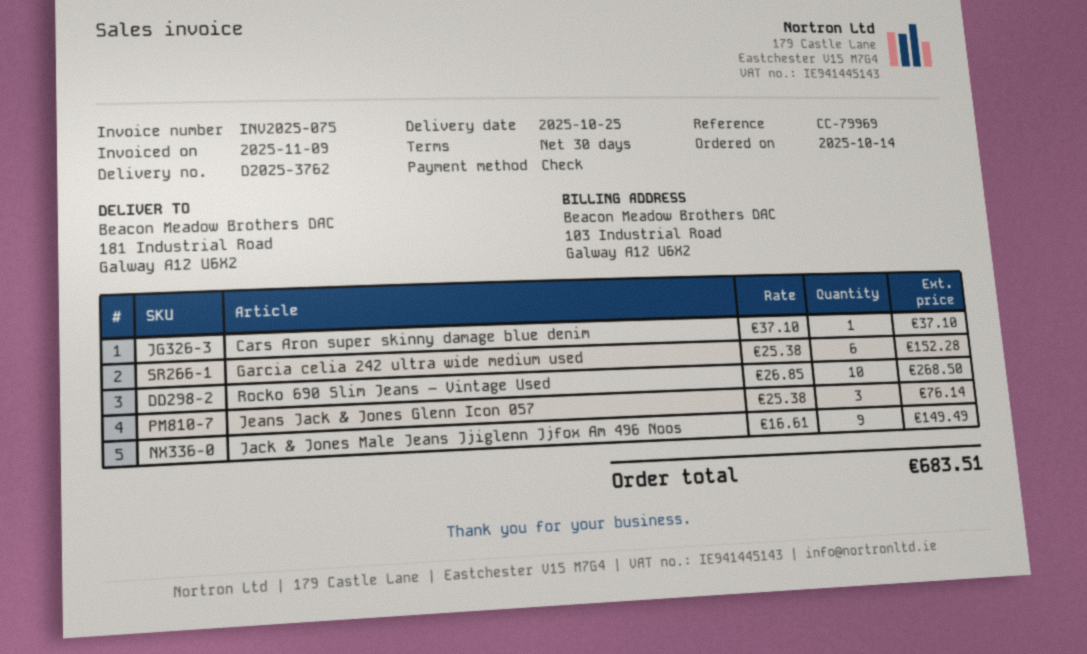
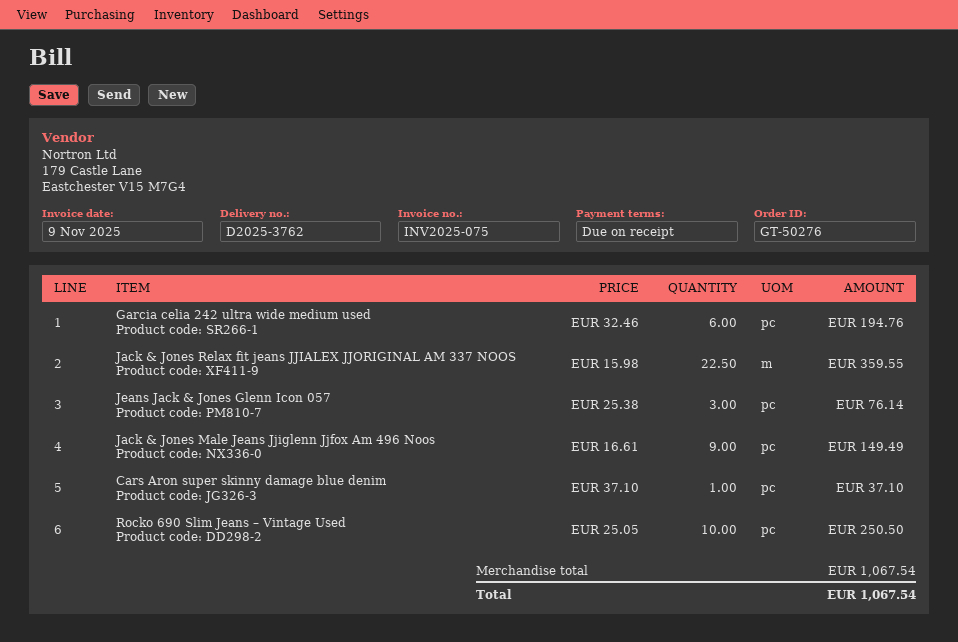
payment terms: 30 days -> on receipt
Garcia celia 242 ultra wide medium used: 6 x 25.38 = 152.28 -> 6 x 32.46 = 194.76
Rocko 690 Slim Jeans – Vintage Used: 10 x 26.85 = 268.50 -> 10 x 25.05 = 250.50
Jack & Jones Relax fit jeans JJIALEX JJORIGINAL AM 337 NOOS: none -> 22.5 x 15.98 = 359.55
total: 683.51 -> 1067.54

